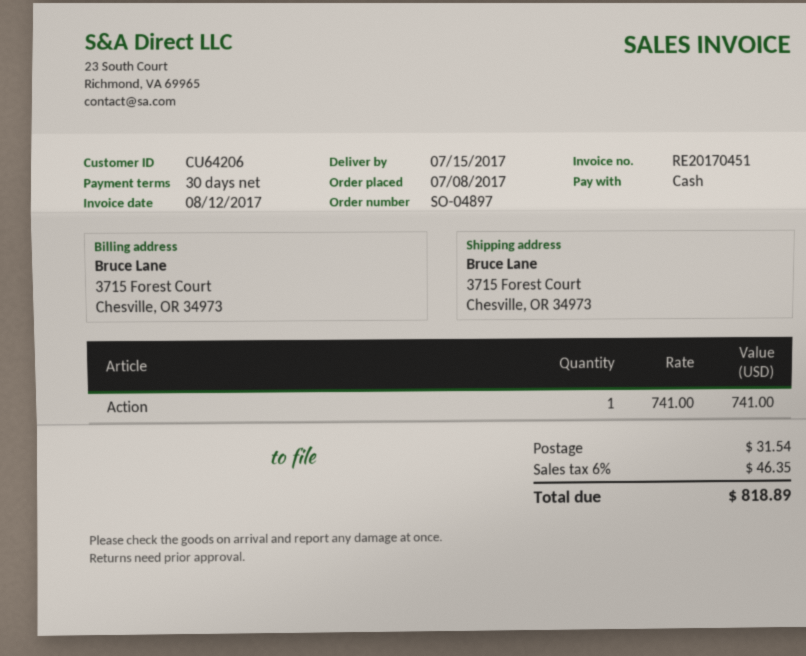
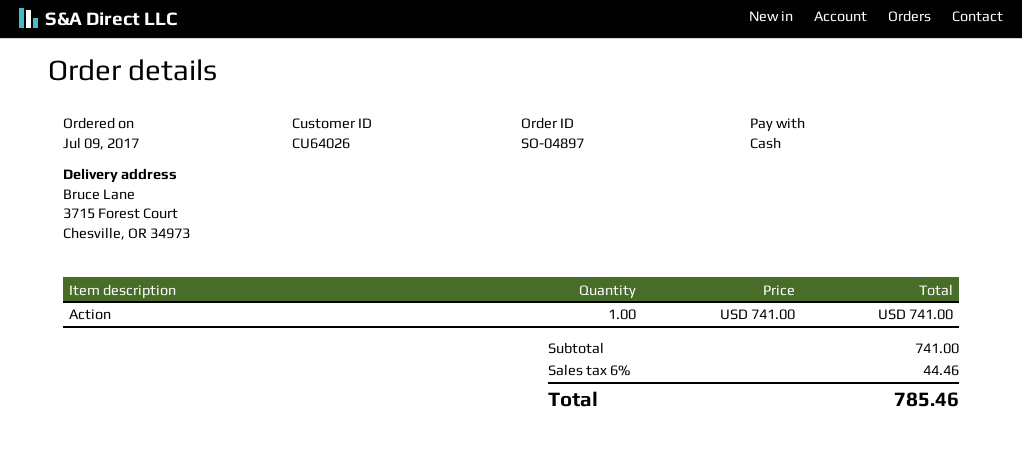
order date: 2017-07-08 -> 2017-07-09
customer number: CU64206 -> CU64026
shipping: 31.54 -> none
tax: 6% = 46.35 -> 6% = 44.46
total: 818.89 -> 785.46

